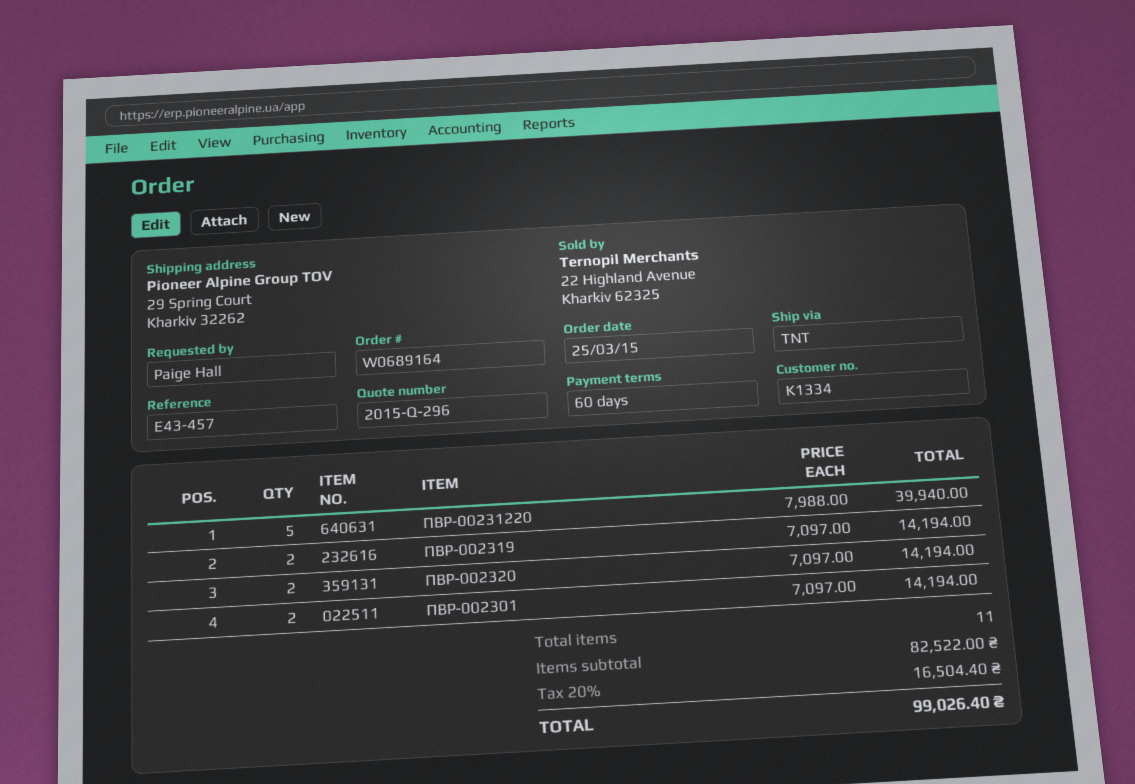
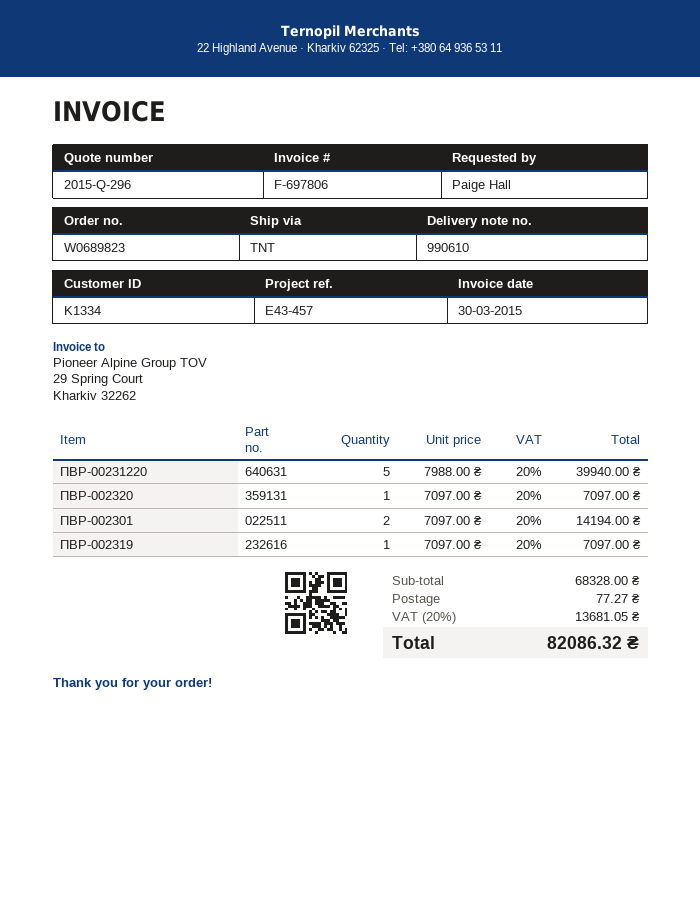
order number: W0689164 -> W0689823
ПВР-002319: 2 x 7097.00 = 14194.00 -> 1 x 7097.00 = 7097.00
ПВР-002320: 2 x 7097.00 = 14194.00 -> 1 x 7097.00 = 7097.00
subtotal: 82522.00 -> 68328.00
shipping: none -> 77.27
tax: 20% = 16504.40 -> 20% = 13681.05
total: 99026.40 -> 82086.32

